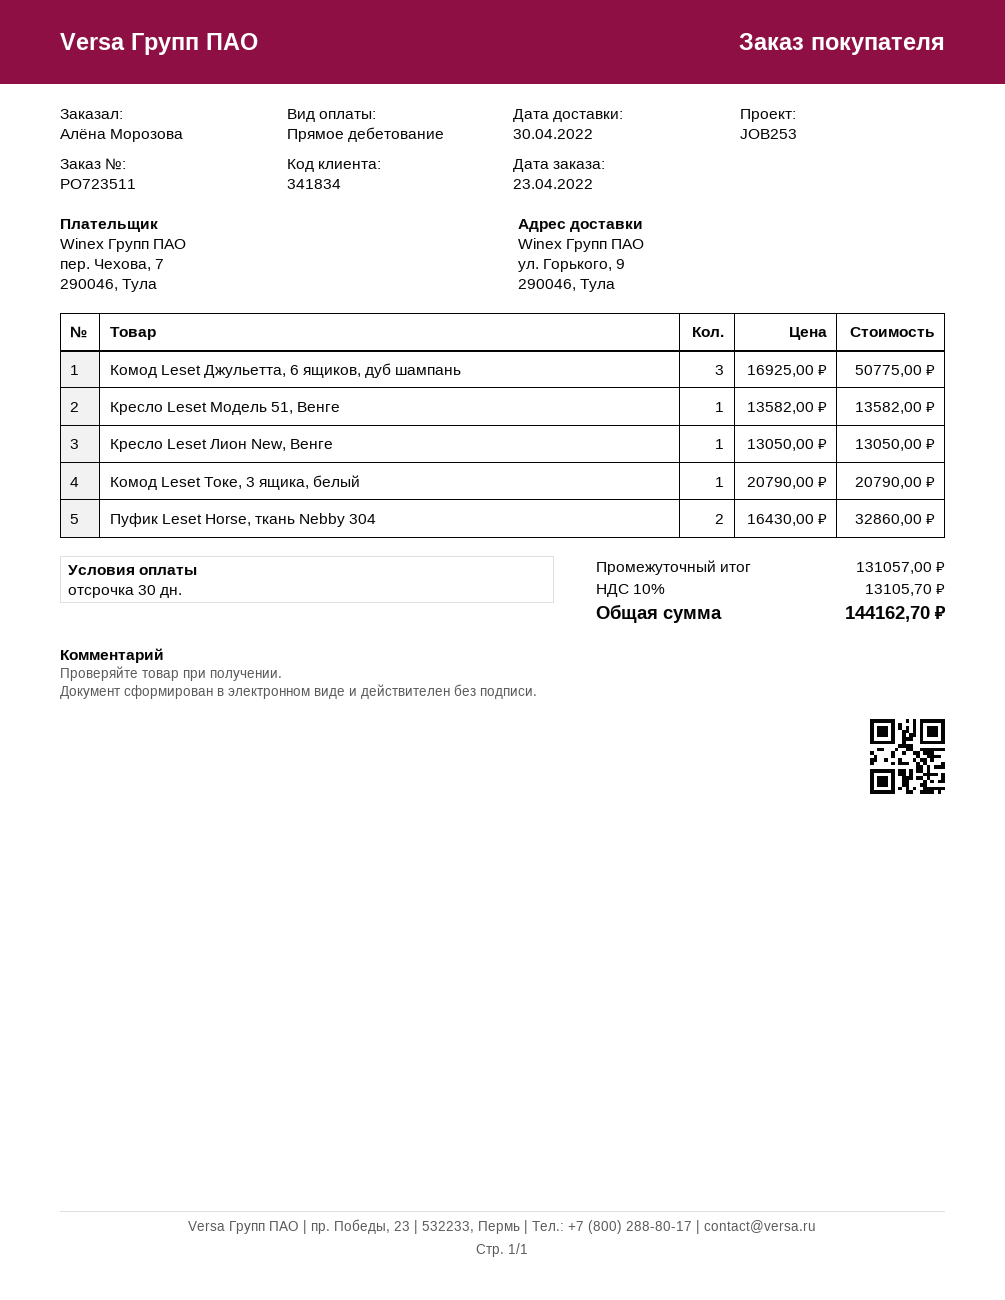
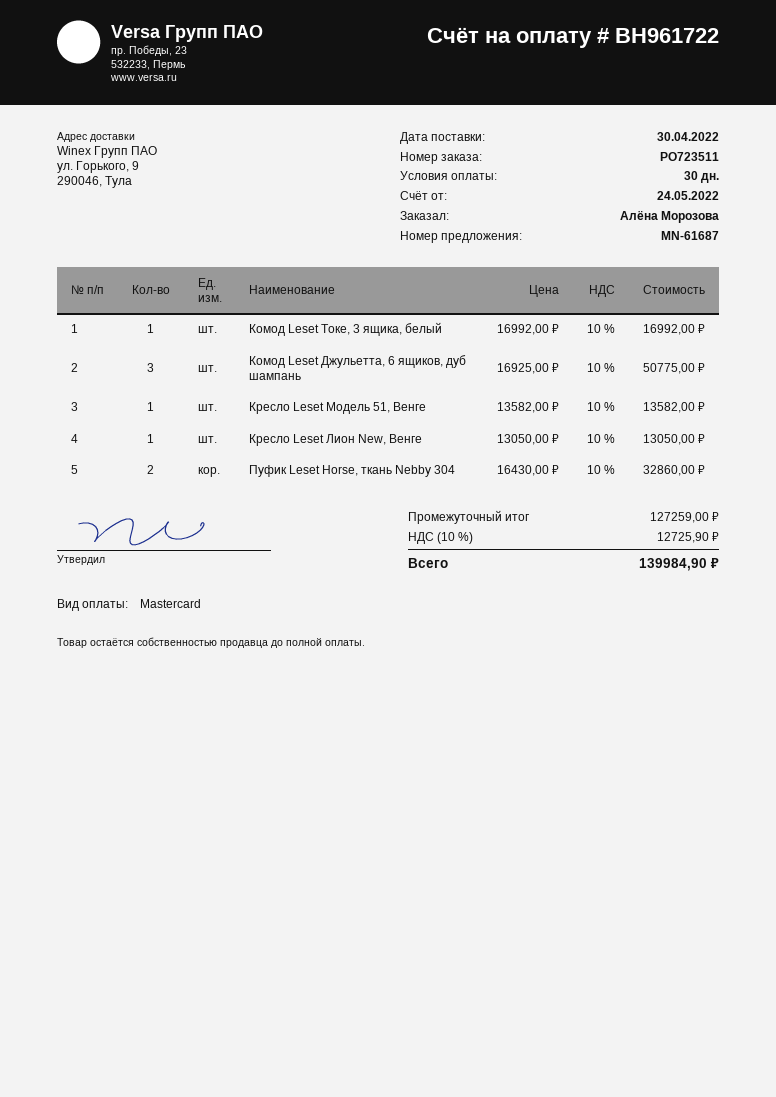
payment method: direct debit -> Mastercard
Комод Leset Токе, 3 ящика, белый: 1 x 20790.00 = 20790.00 -> 1 x 16992.00 = 16992.00
subtotal: 131057.00 -> 127259.00
tax: 10% = 13105.70 -> 10% = 12725.90
total: 144162.70 -> 139984.90

